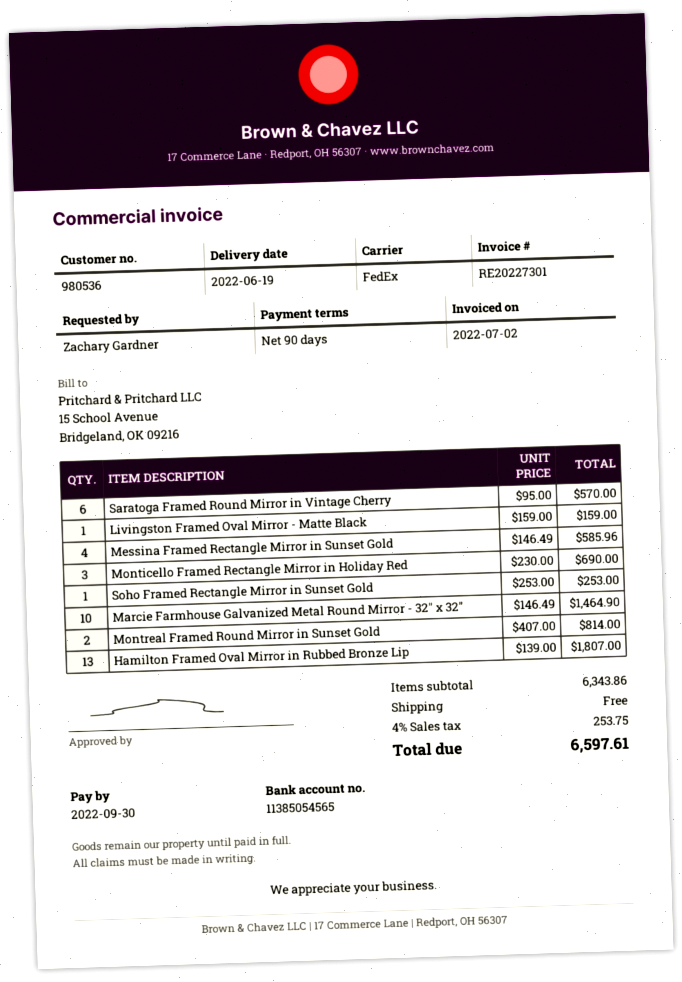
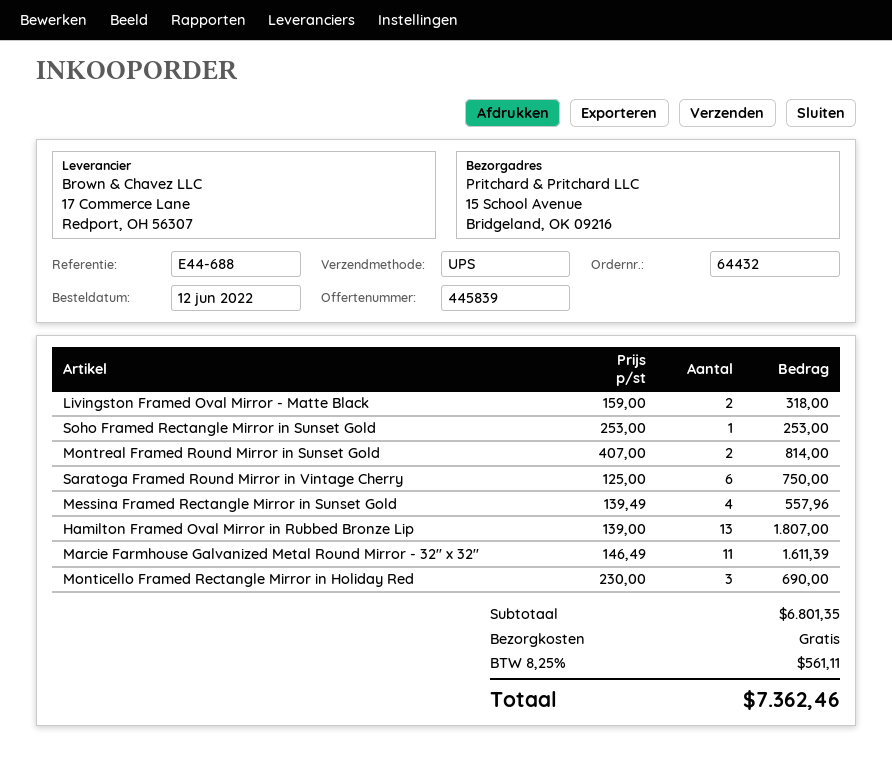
shipping method: FedEx -> UPS
Saratoga Framed Round Mirror in Vintage Cherry: 6 x 95.00 = 570.00 -> 6 x 125.00 = 750.00
Livingston Framed Oval Mirror - Matte Black: 1 x 159.00 = 159.00 -> 2 x 159.00 = 318.00
Messina Framed Rectangle Mirror in Sunset Gold: 4 x 146.49 = 585.96 -> 4 x 139.49 = 557.96
Marcie Farmhouse Galvanized Metal Round Mirror - 32" x 32": 10 x 146.49 = 1464.90 -> 11 x 146.49 = 1611.39
subtotal: 6343.86 -> 6801.35
tax: 4% = 253.75 -> 8.25% = 561.11
total: 6597.61 -> 7362.46

